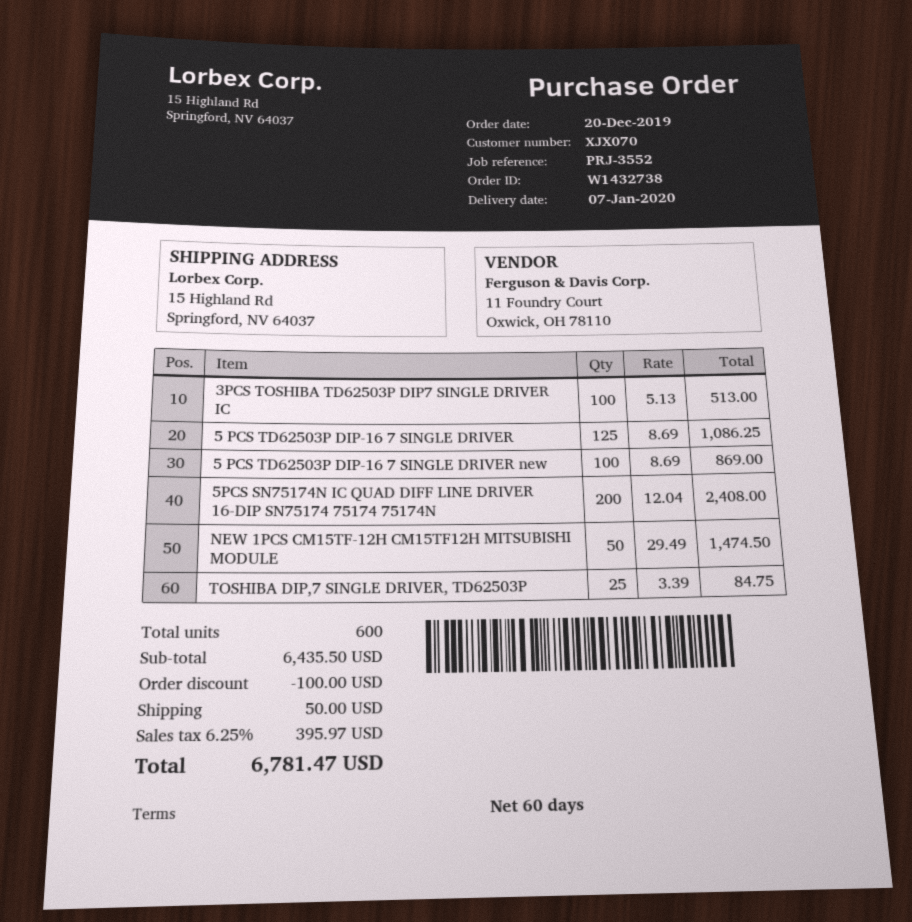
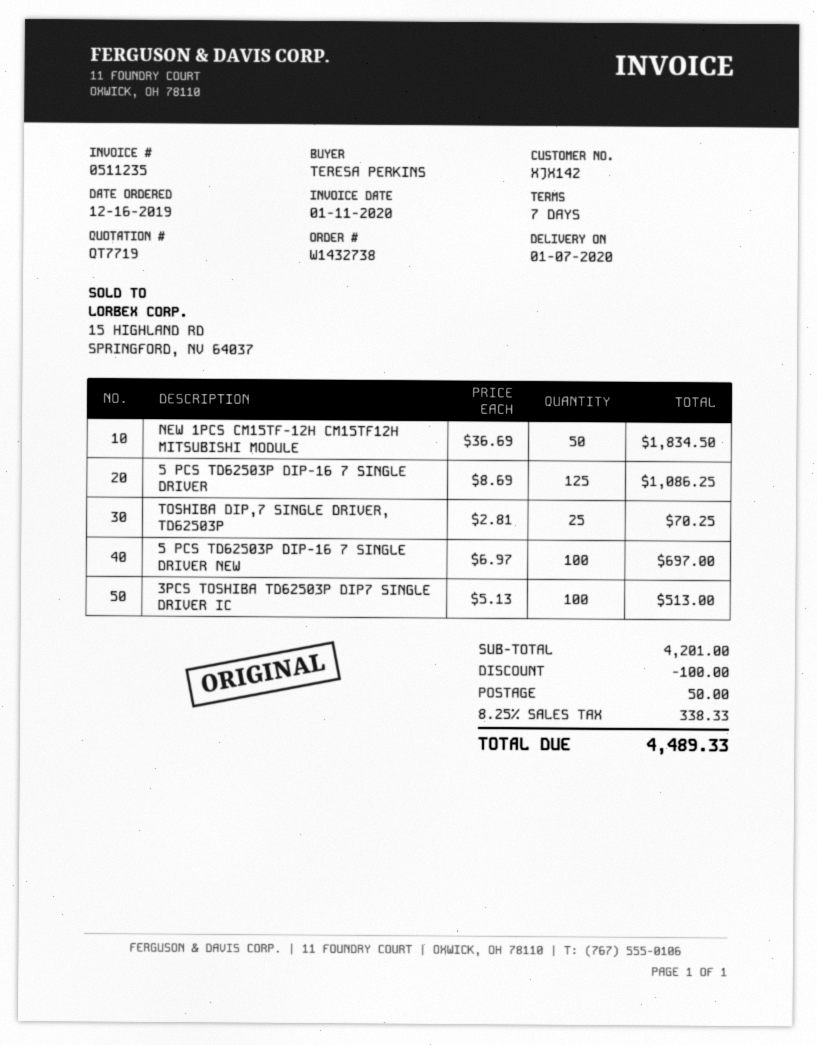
order date: 2019-12-20 -> 2019-12-16
payment terms: 60 days -> 7 days
customer number: XJX070 -> XJX142
5 PCS TD62503P DIP-16 7 SINGLE DRIVER new: 100 x 8.69 = 869.00 -> 100 x 6.97 = 697.00
5PCS SN75174N IC QUAD DIFF LINE DRIVER 16-DIP SN75174 75174 75174N: 200 x 12.04 = 2408.00 -> none
NEW 1PCS CM15TF-12H CM15TF12H MITSUBISHI MODULE: 50 x 29.49 = 1474.50 -> 50 x 36.69 = 1834.50
TOSHIBA DIP,7 SINGLE DRIVER, TD62503P: 25 x 3.39 = 84.75 -> 25 x 2.81 = 70.25
subtotal: 6435.50 -> 4201.00
tax: 6.25% = 395.97 -> 8.25% = 338.33
total: 6781.47 -> 4489.33

